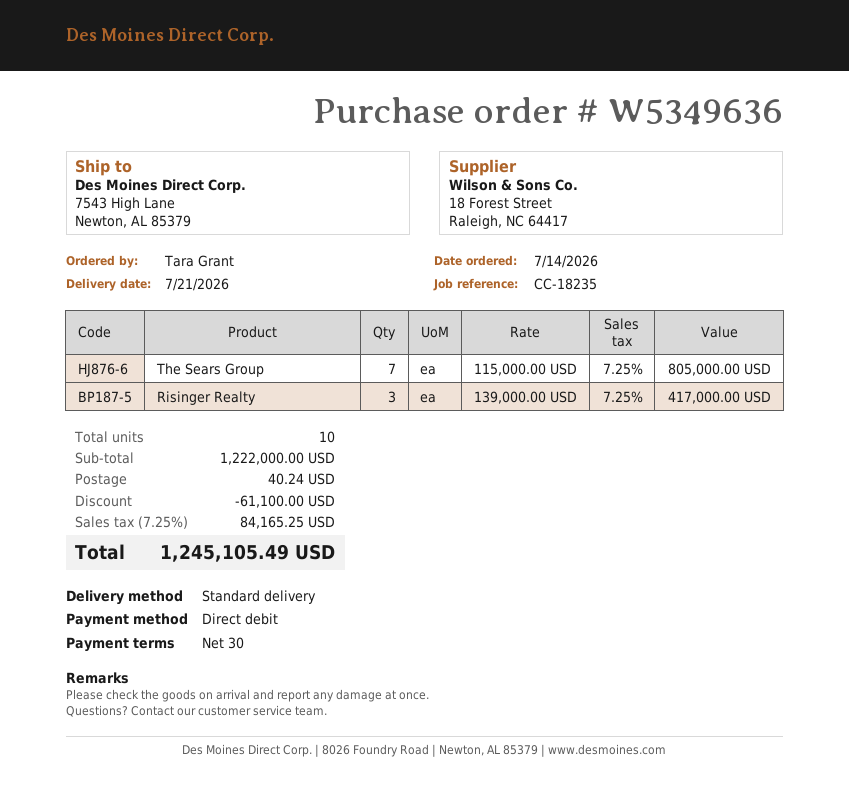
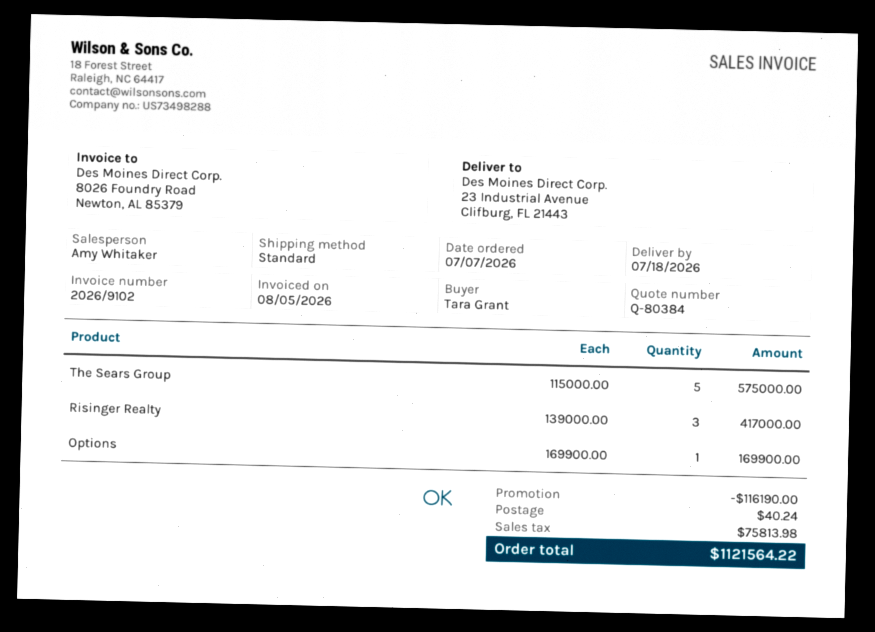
order date: 2026-07-14 -> 2026-07-07
delivery date: 2026-07-21 -> 2026-07-18
ship to: 7543 High Lane, Newton, AL 85379 -> 23 Industrial Avenue, Clifburg, FL 21443
The Sears Group: 7 x 115000.00 = 805000.00 -> 5 x 115000.00 = 575000.00
Options: none -> 1 x 169900.00 = 169900.00
discount: 61100.00 -> 116190.00
tax: 84165.25 -> 75813.98
total: 1245105.49 -> 1121564.22

